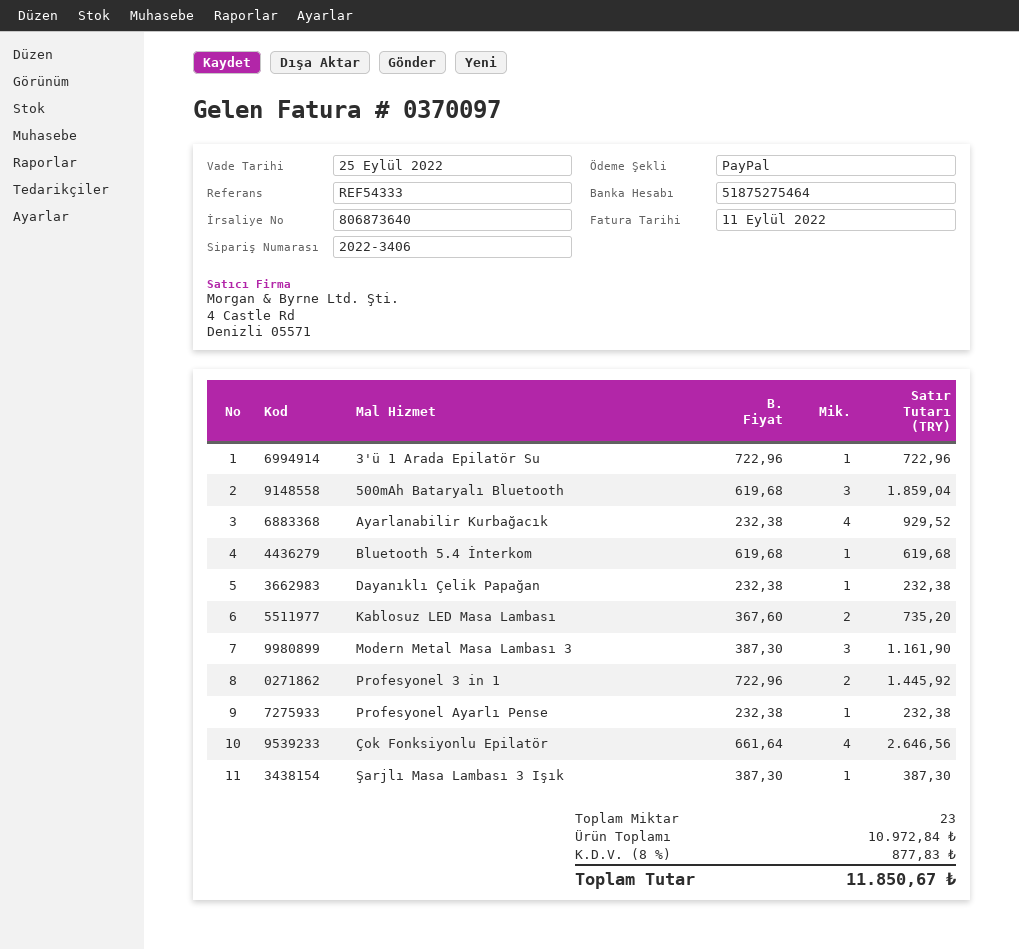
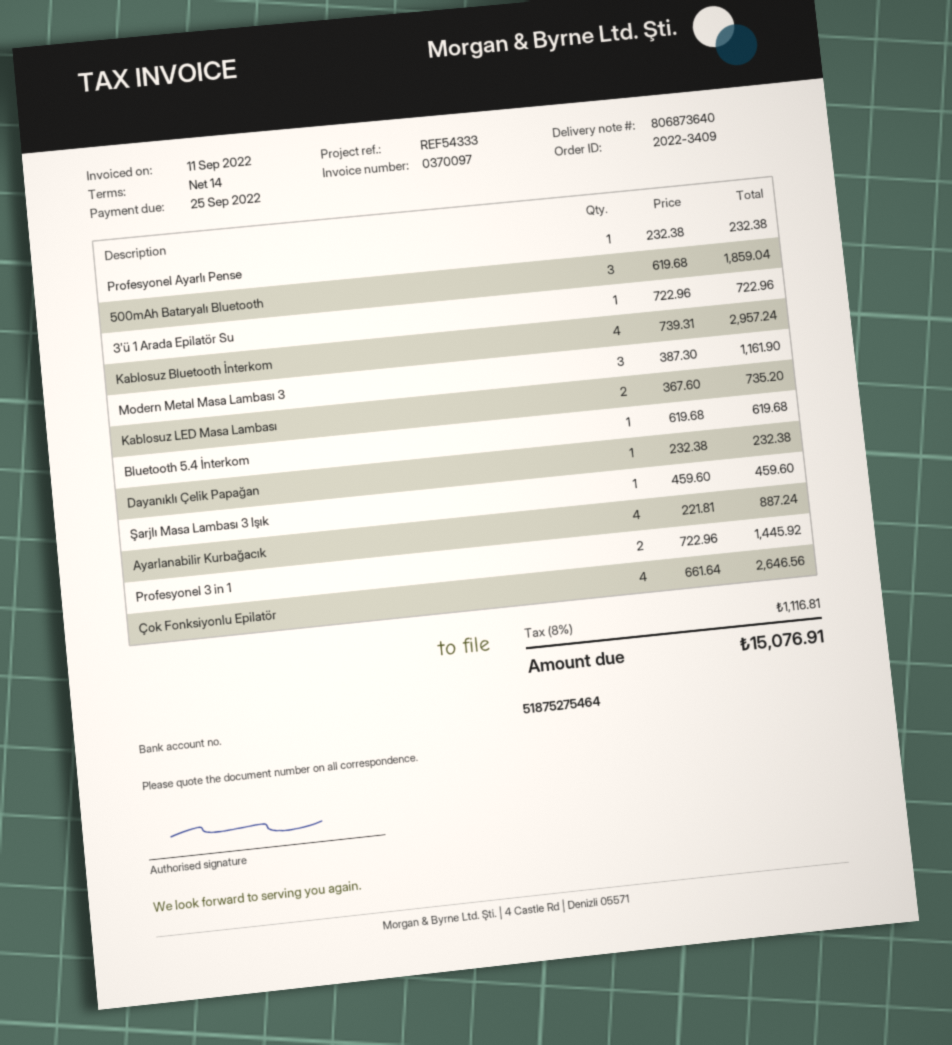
order number: 2022-3406 -> 2022-3409
Ayarlanabilir Kurbağacık: 4 x 232.38 = 929.52 -> 4 x 221.81 = 887.24
Şarjlı Masa Lambası 3 Işık: 1 x 387.30 = 387.30 -> 1 x 459.60 = 459.60
Kablosuz Bluetooth İnterkom: none -> 4 x 739.31 = 2957.24
tax: 8% = 877.83 -> 8% = 1116.81
total: 11850.67 -> 15076.91

